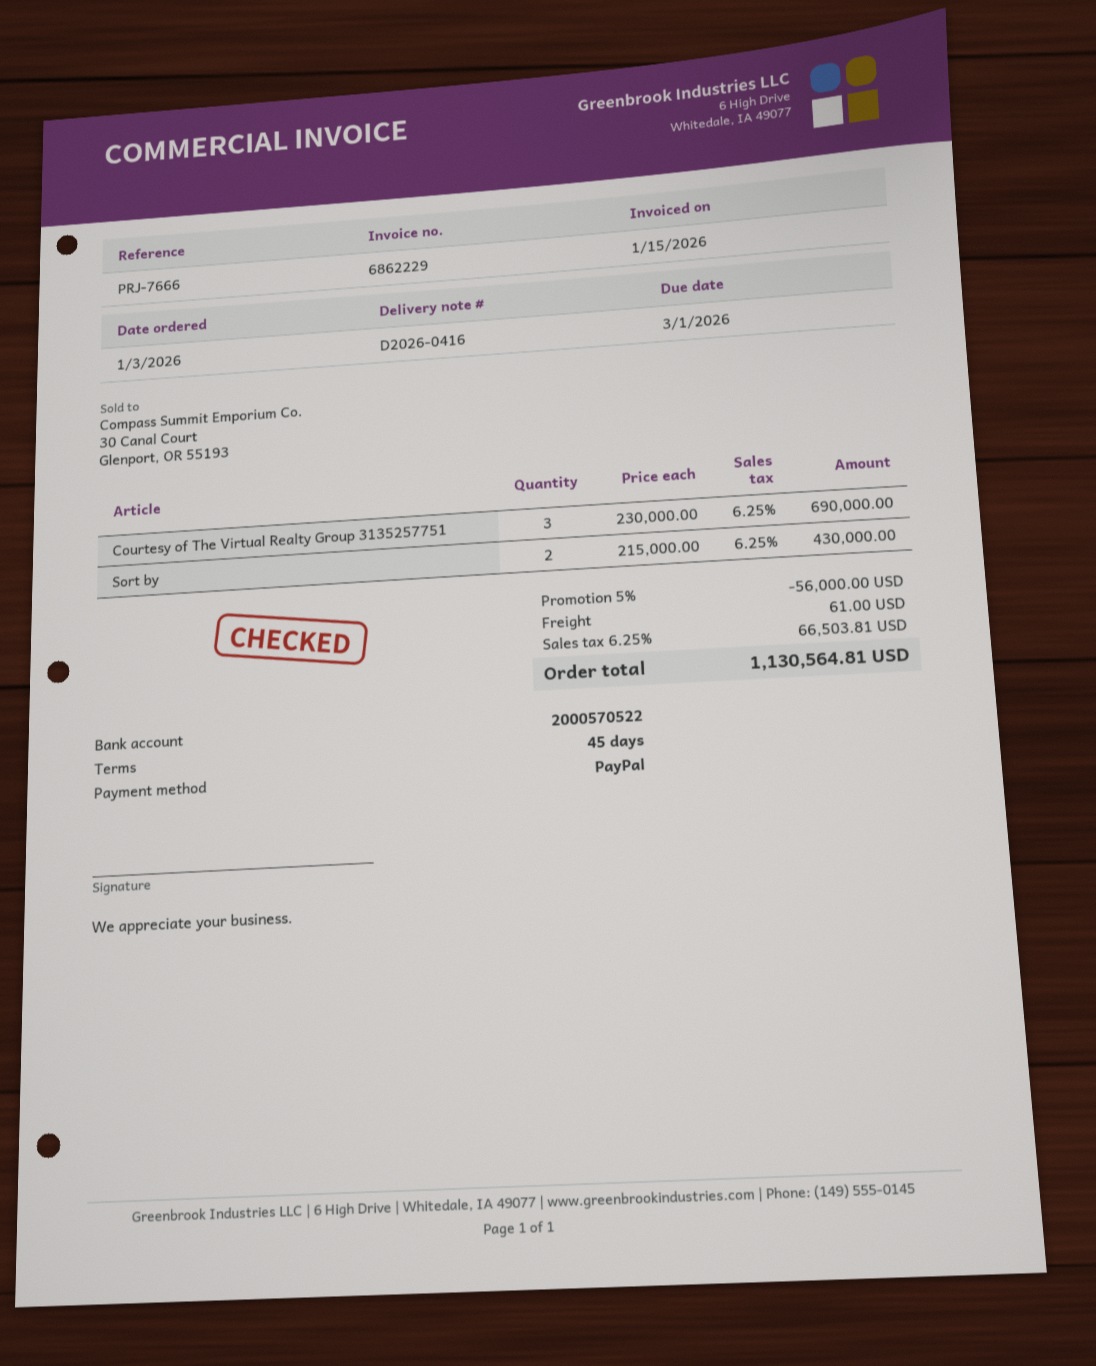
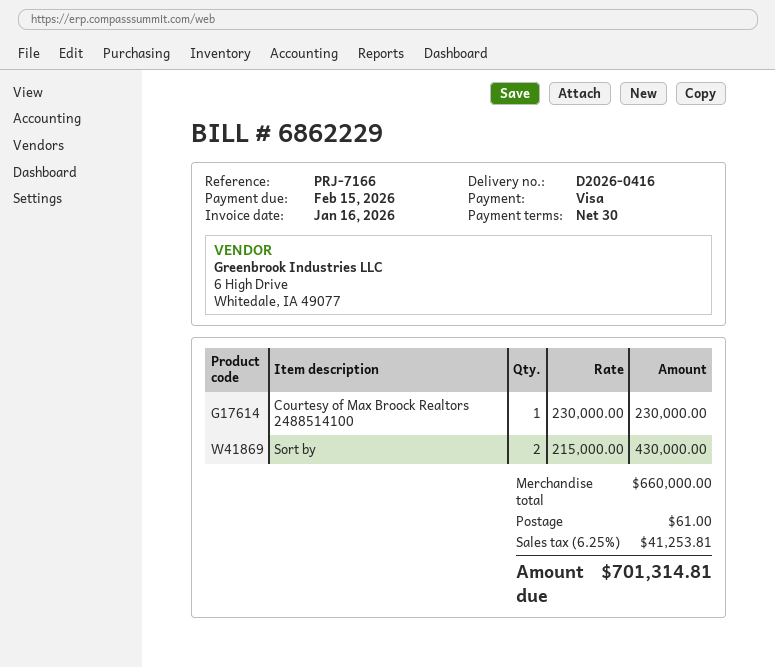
invoice date: 2026-01-15 -> 2026-01-16
payment terms: 45 days -> 30 days
due date: 2026-03-01 -> 2026-02-15
reference: PRJ-7666 -> PRJ-7166
payment method: PayPal -> Visa
Courtesy of The Virtual Realty Group 3135257751: 3 x 230000.00 = 690000.00 -> none
Courtesy of Max Broock Realtors 2488514100: none -> 1 x 230000.00 = 230000.00
discount: 5% = 56000.00 -> none
tax: 6.25% = 66503.81 -> 6.25% = 41253.81
total: 1130564.81 -> 701314.81

